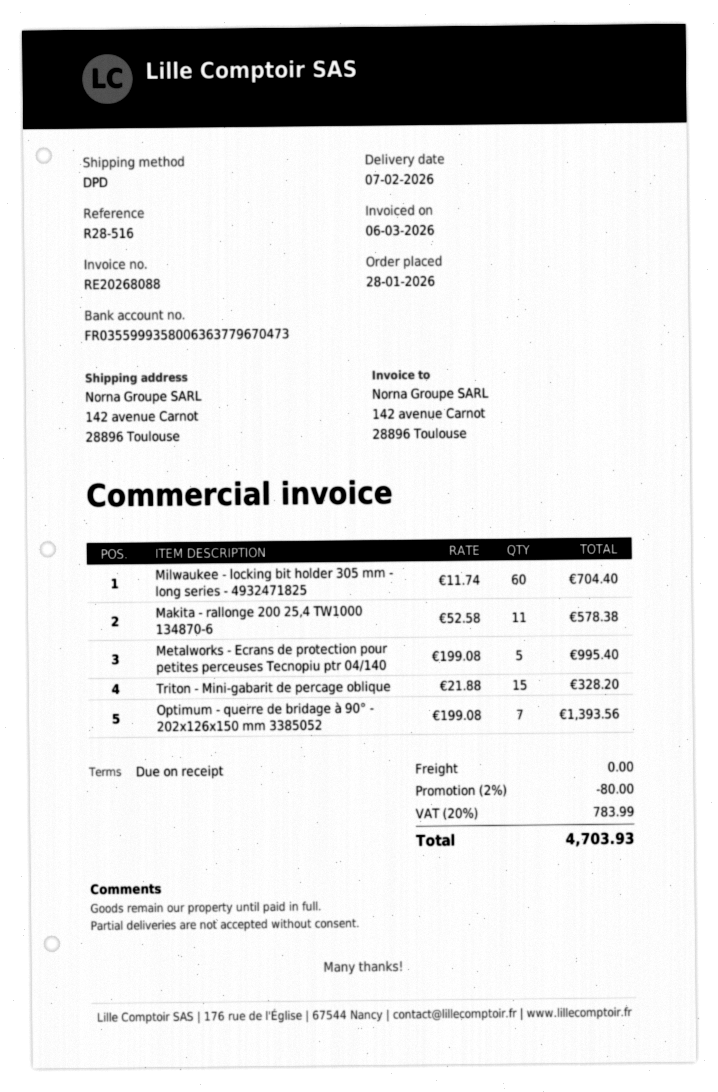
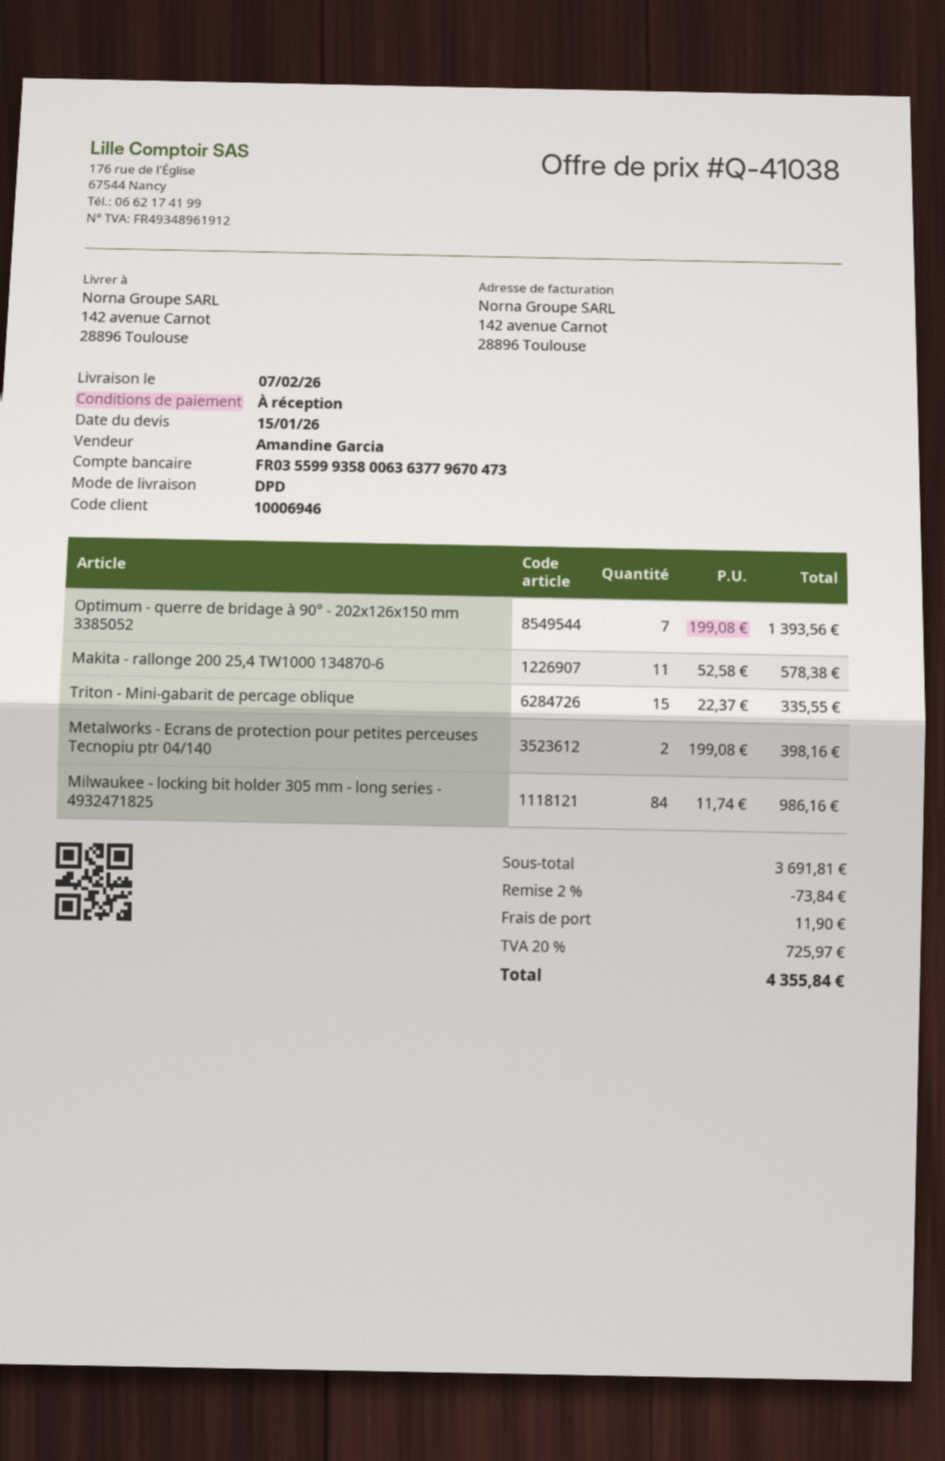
Milwaukee - locking bit holder 305 mm - long series - 4932471825: 60 x 11.74 = 704.40 -> 84 x 11.74 = 986.16
Metalworks - Ecrans de protection pour petites perceuses Tecnopiu ptr 04/140: 5 x 199.08 = 995.40 -> 2 x 199.08 = 398.16
Triton - Mini-gabarit de percage oblique: 15 x 21.88 = 328.20 -> 15 x 22.37 = 335.55
discount: 2% = 80.00 -> 2% = 73.84
shipping: 0.00 -> 11.90
tax: 20% = 783.99 -> 20% = 725.97
total: 4703.93 -> 4355.84

